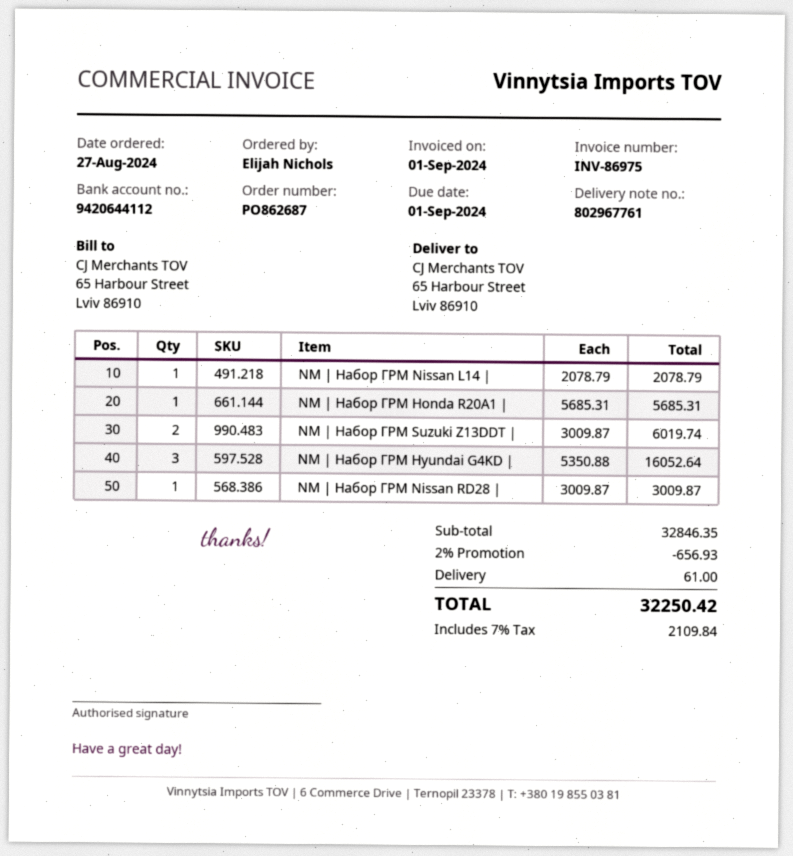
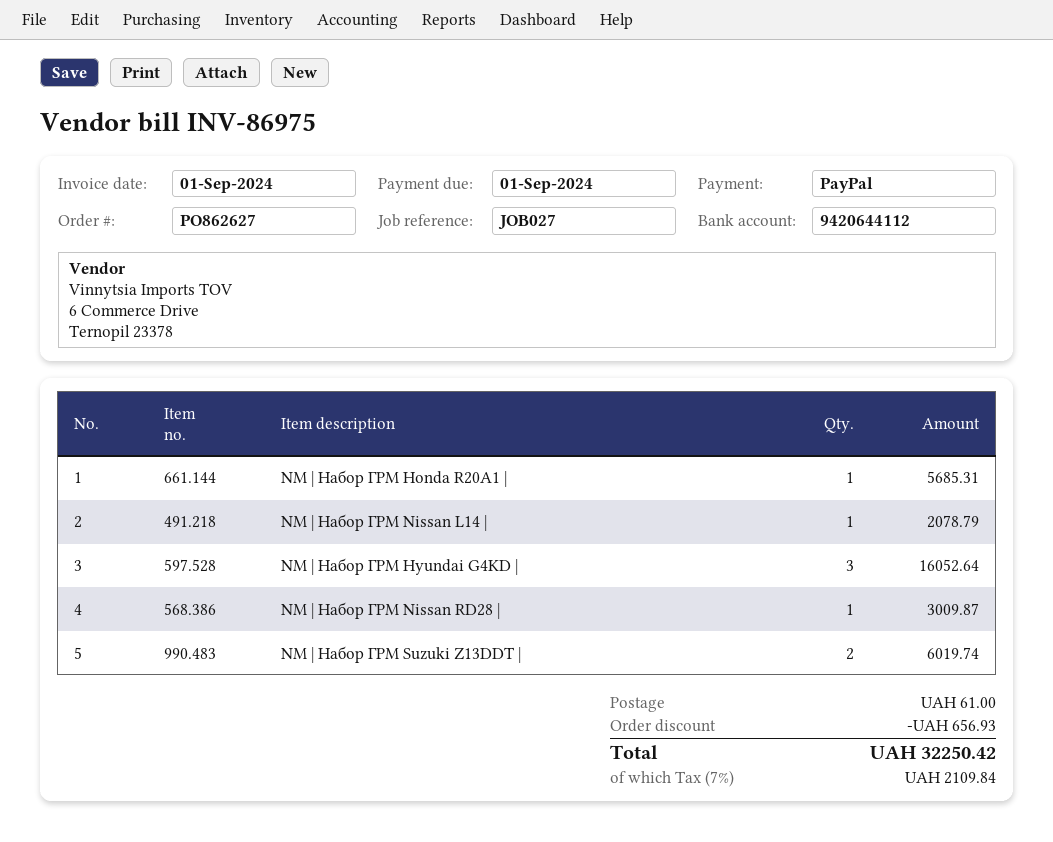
order number: PO862687 -> PO862627

